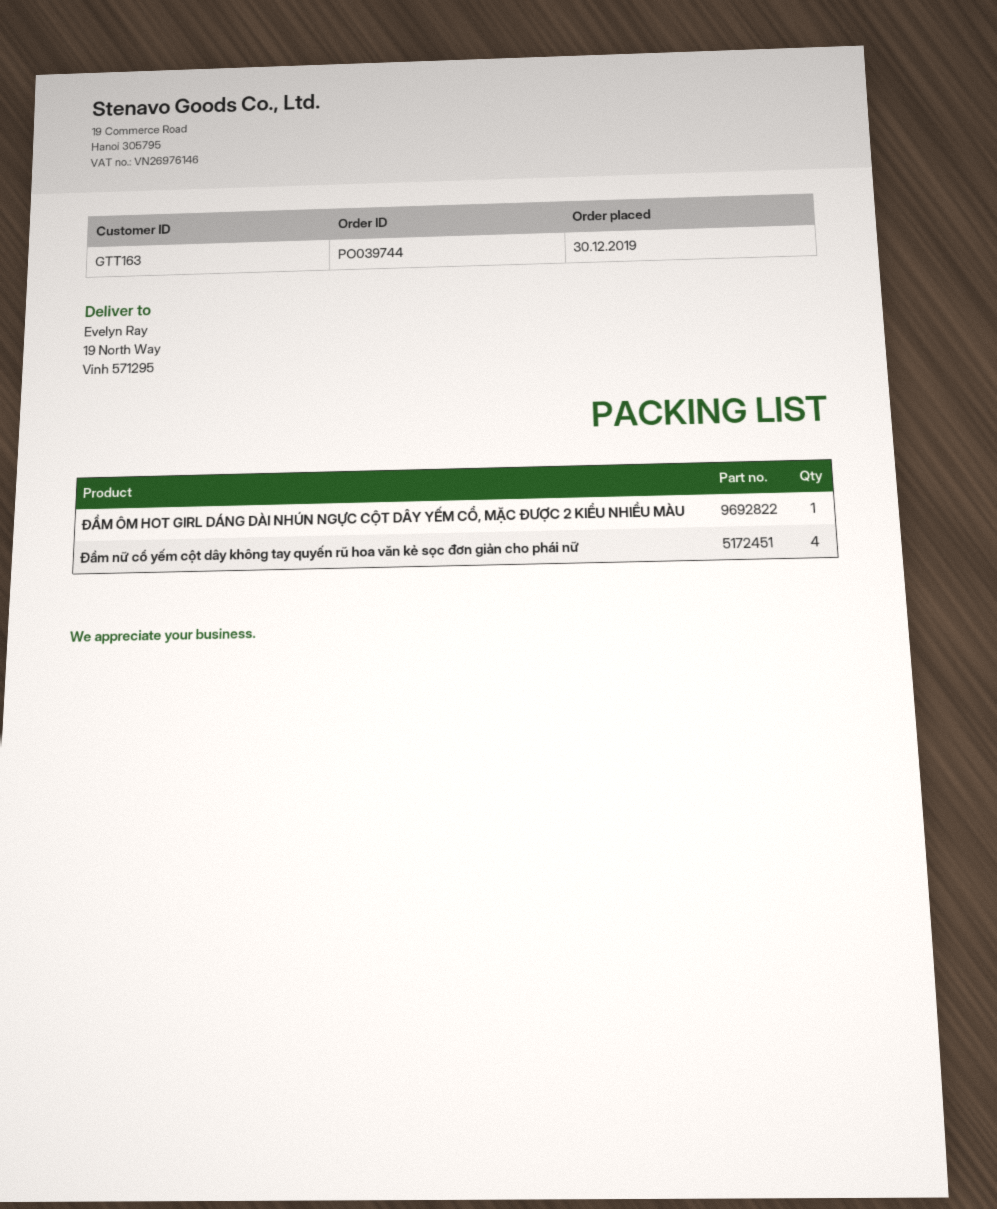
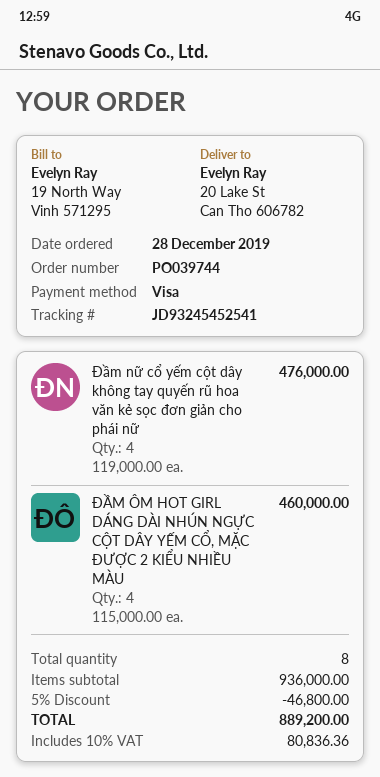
order date: 2019-12-30 -> 2019-12-28
ship to: 19 North Way, Vinh 571295 -> 20 Lake St, Can Tho 606782
ĐẦM ÔM HOT GIRL DÁNG DÀI NHÚN NGỰC CỘT DÂY YẾM CỔ, MẶC ĐƯỢC 2 KIỂU NHIỀU MÀU: 1 -> 4

